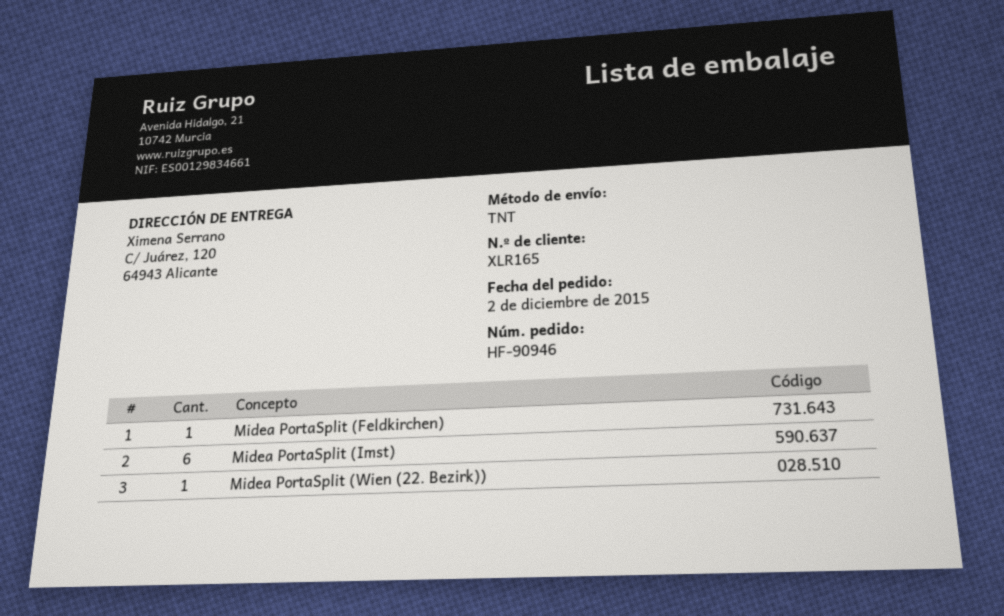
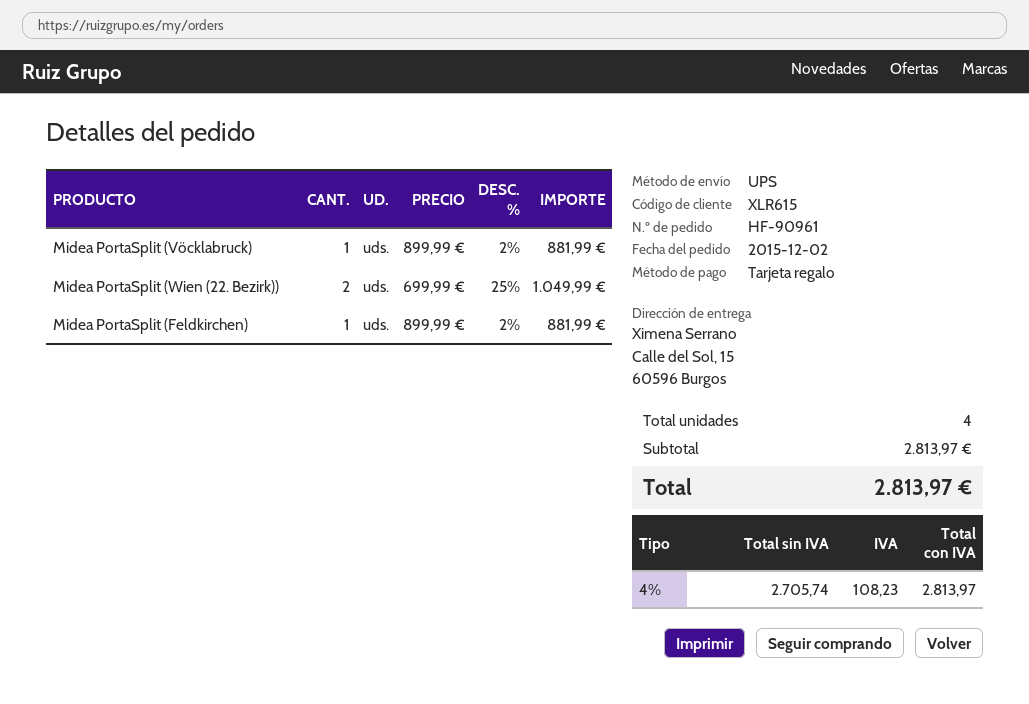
order number: HF-90946 -> HF-90961
customer number: XLR165 -> XLR615
shipping method: TNT -> UPS
ship to: C/ Juárez, 120, 64943 Alicante -> Calle del Sol, 15, 60596 Burgos
Midea PortaSplit (Imst): 6 -> none
Midea PortaSplit (Wien (22. Bezirk)): 1 -> 2
Midea PortaSplit (Vöcklabruck): none -> 1

